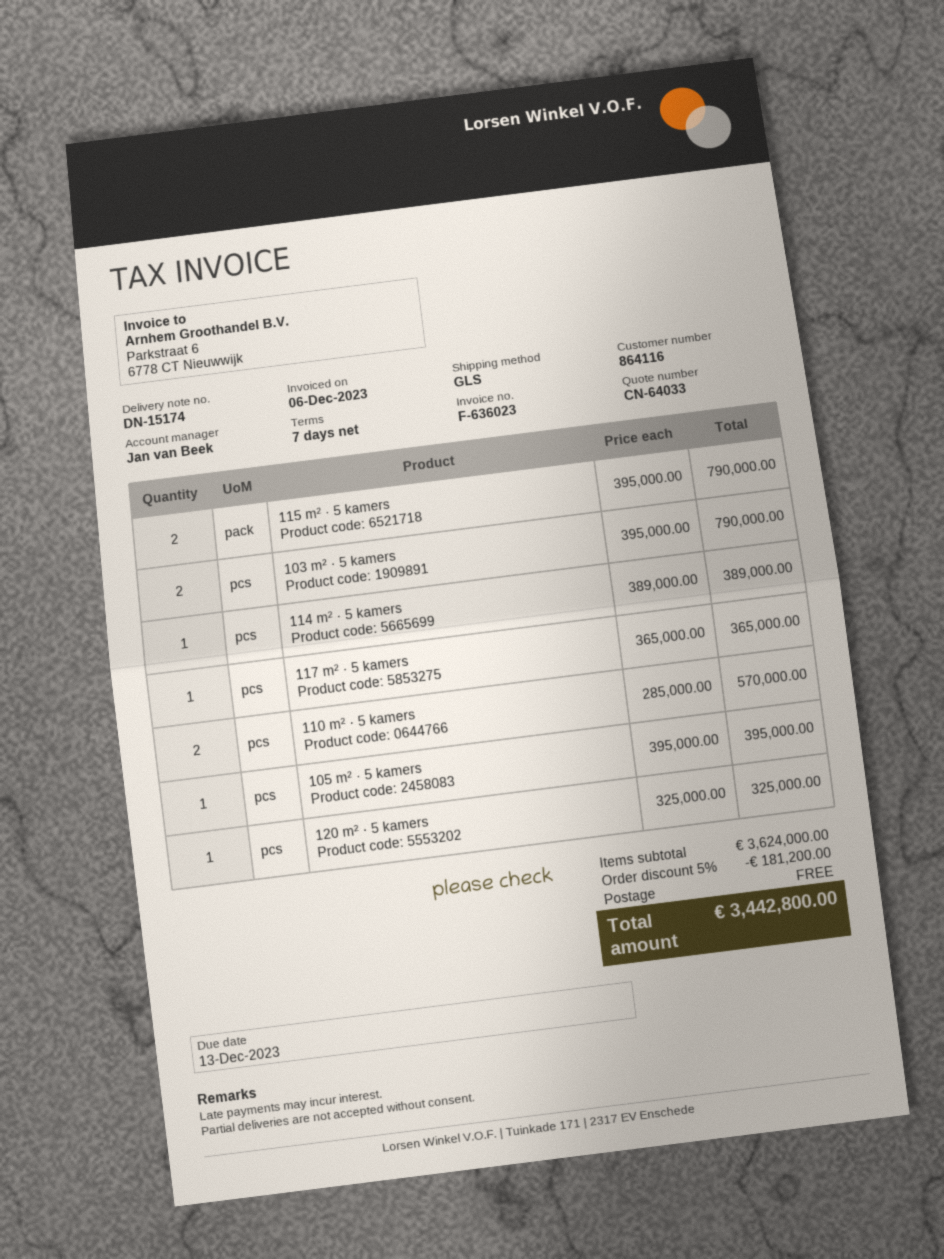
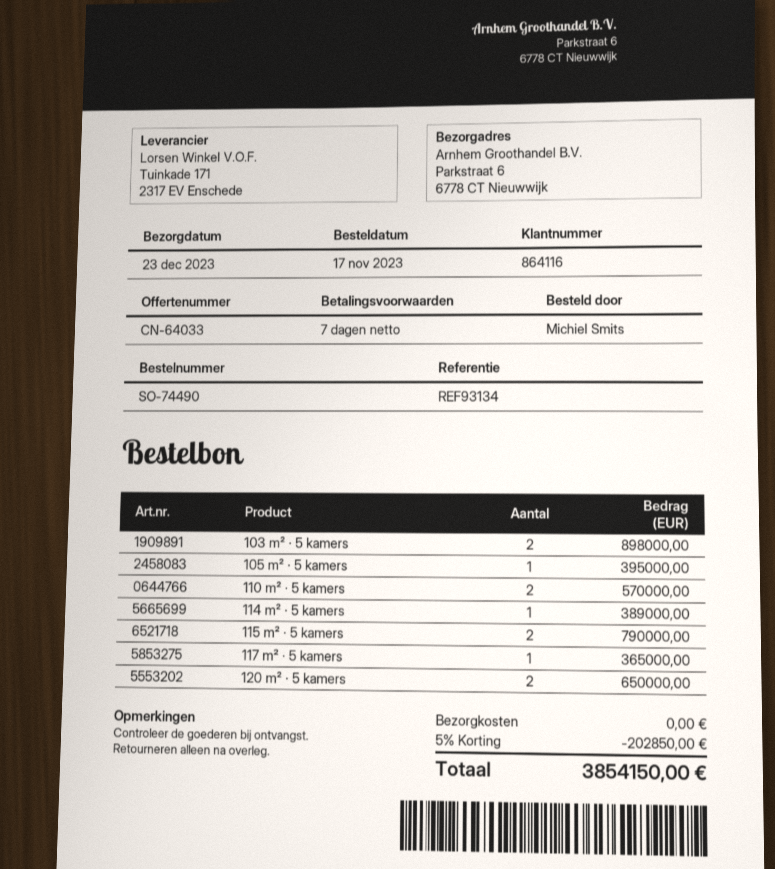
103 m² · 5 kamers: 2 for 790000.00 -> 2 for 898000.00
120 m² · 5 kamers: 1 for 325000.00 -> 2 for 650000.00
discount: 5% = 181200.00 -> 5% = 202850.00
total: 3442800.00 -> 3854150.00

